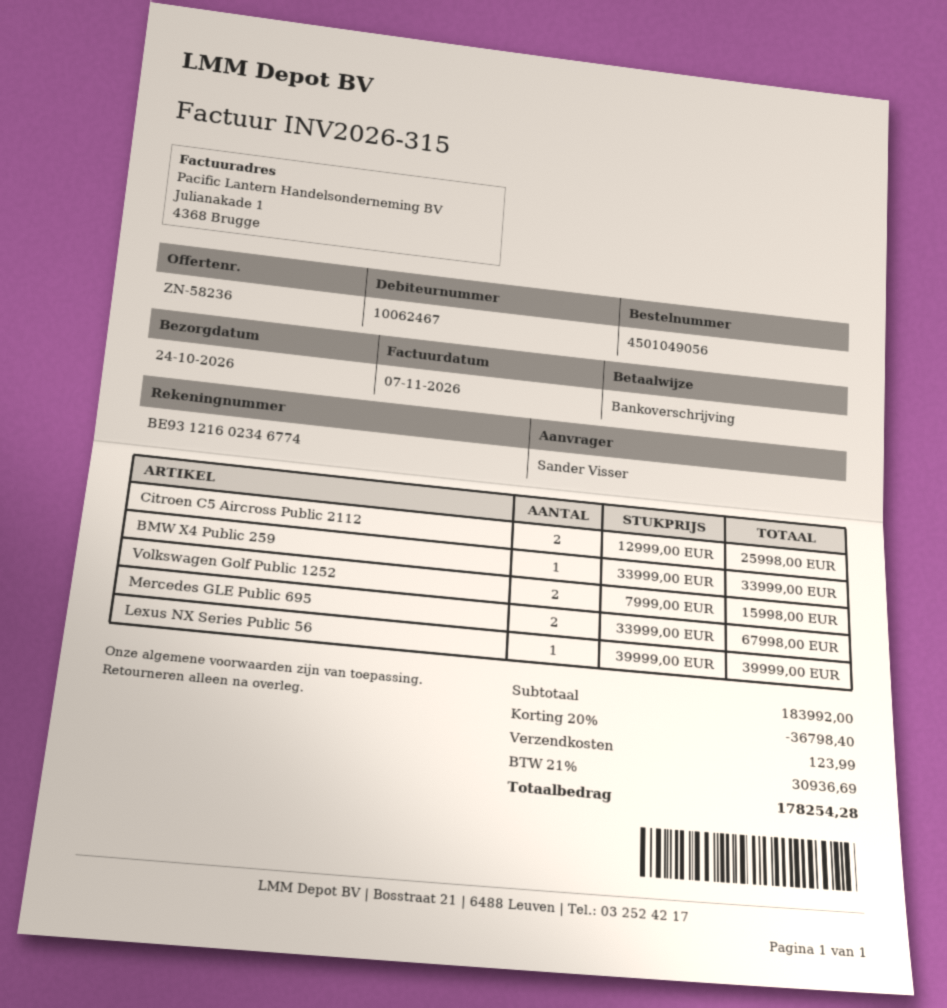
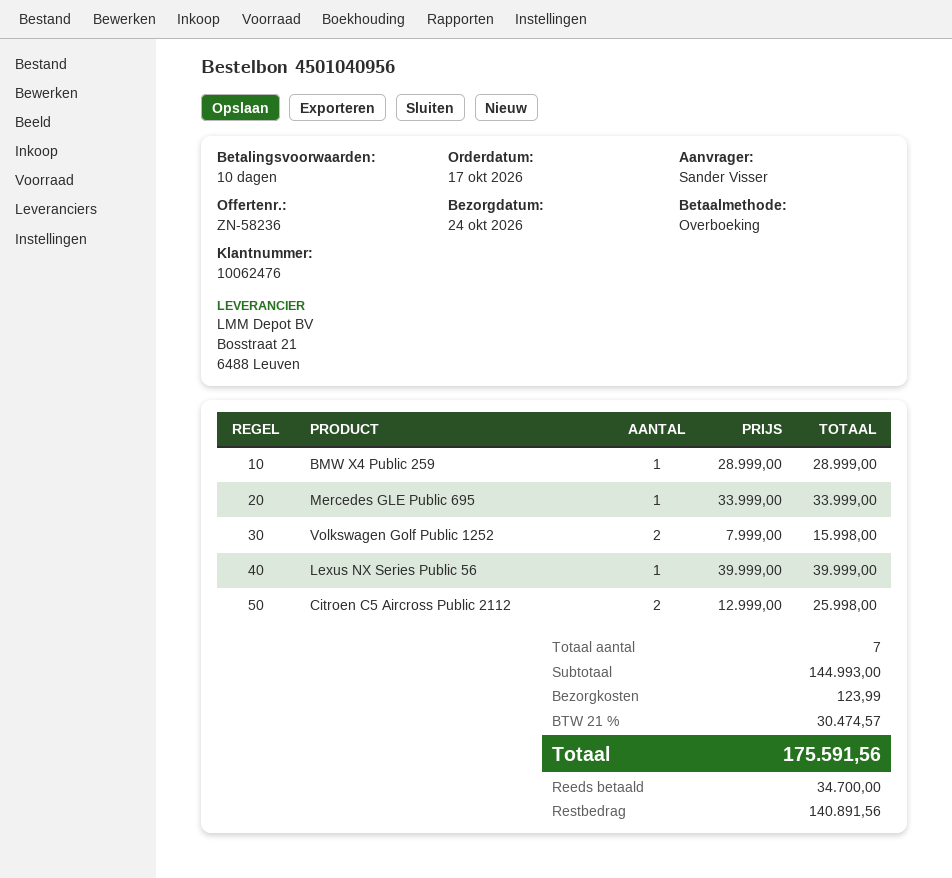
order number: 4501049056 -> 4501040956
customer number: 10062467 -> 10062476
BMW X4 Public 259: 1 x 33999.00 = 33999.00 -> 1 x 28999.00 = 28999.00
Mercedes GLE Public 695: 2 x 33999.00 = 67998.00 -> 1 x 33999.00 = 33999.00
subtotal: 183992.00 -> 144993.00
discount: 20% = 36798.40 -> none
tax: 21% = 30936.69 -> 21% = 30474.57
total: 178254.28 -> 175591.56

